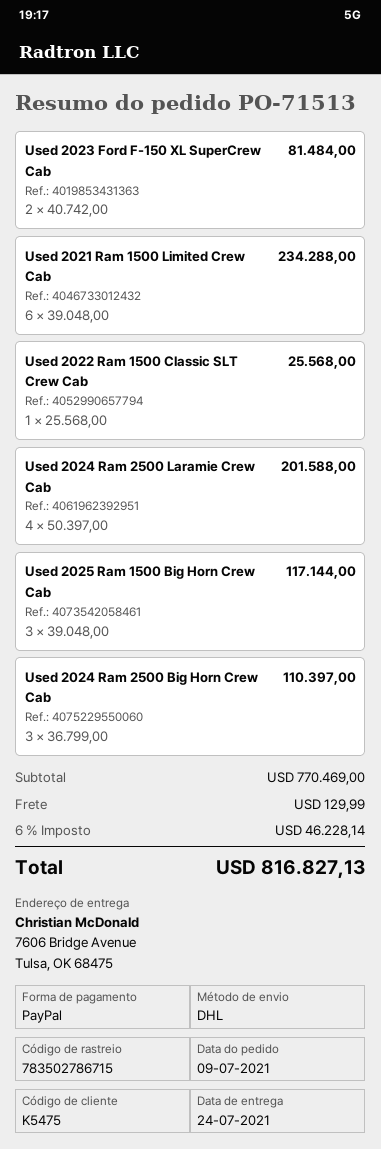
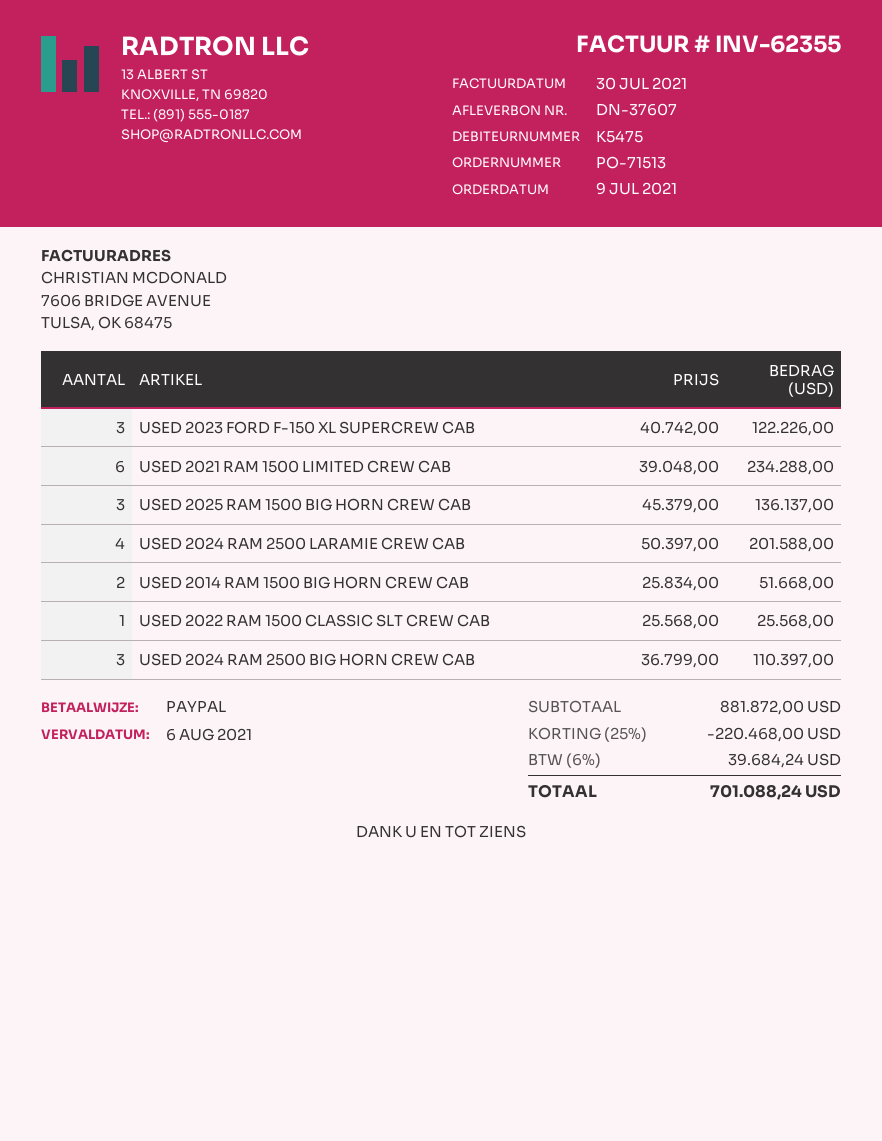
Used 2023 Ford F-150 XL SuperCrew Cab: 2 x 40742.00 = 81484.00 -> 3 x 40742.00 = 122226.00
Used 2025 Ram 1500 Big Horn Crew Cab: 3 x 39048.00 = 117144.00 -> 3 x 45379.00 = 136137.00
USED 2014 RAM 1500 BIG HORN CREW CAB: none -> 2 x 25834.00 = 51668.00
subtotal: 770469.00 -> 881872.00
discount: none -> 25% = 220468.00
shipping: 129.99 -> none
tax: 6% = 46228.14 -> 6% = 39684.24
total: 816827.13 -> 701088.24

